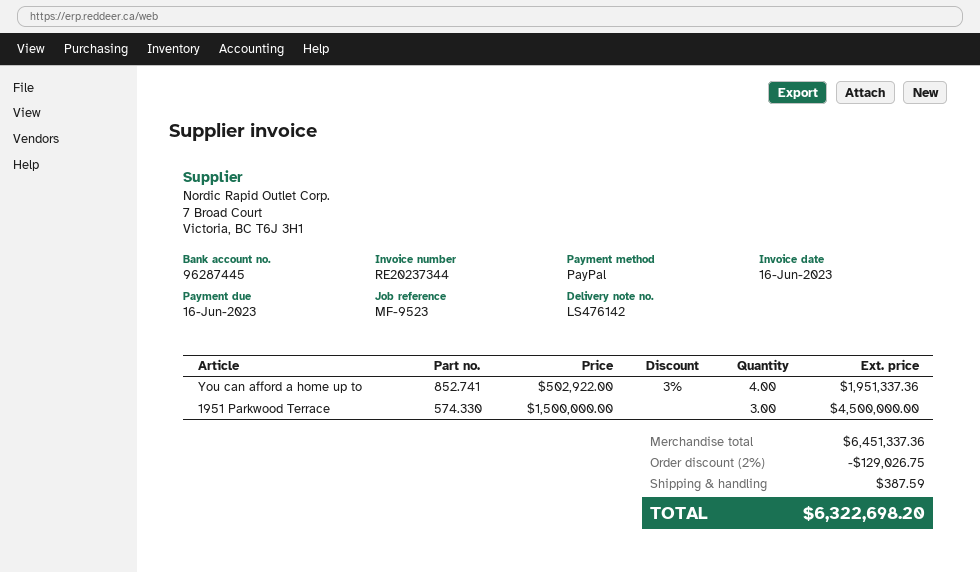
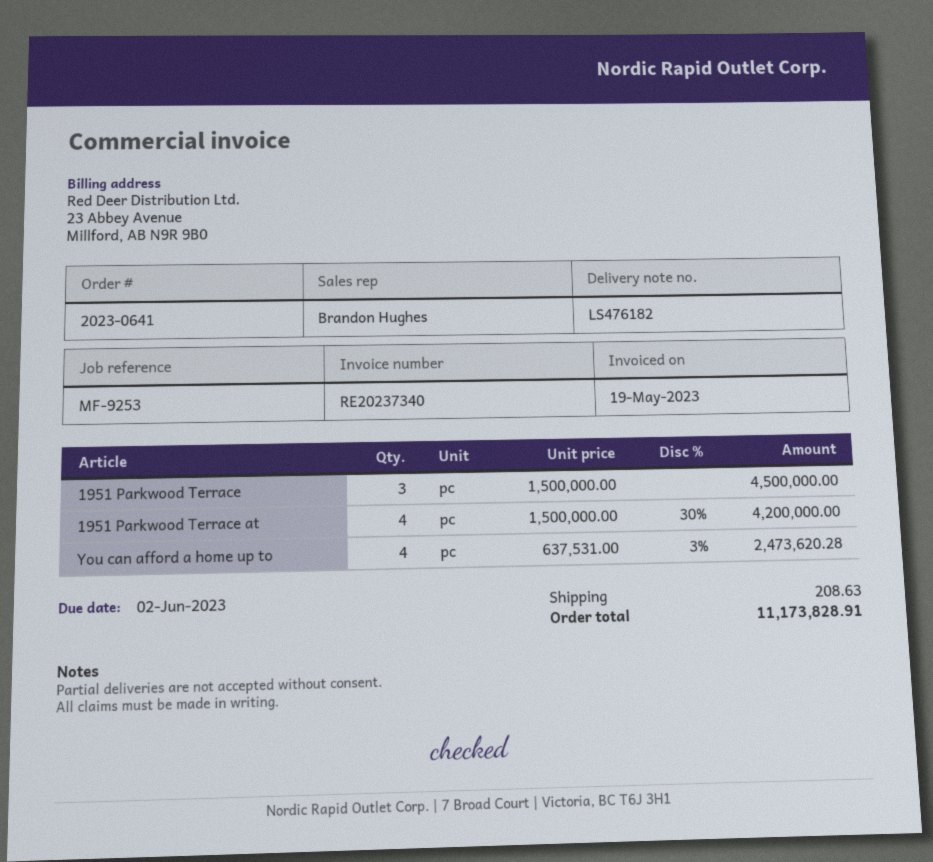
delivery note number: LS476142 -> LS476182
invoice number: RE20237344 -> RE20237340
invoice date: 2023-06-16 -> 2023-05-19
due date: 2023-06-16 -> 2023-06-02
reference: MF-9523 -> MF-9253
You can afford a home up to: 4 x 502922.00 - 3% = 1951337.36 -> 4 x 637531.00 - 3% = 2473620.28
1951 Parkwood Terrace at: none -> 4 x 1500000.00 - 30% = 4200000.00
discount: 2% = 129026.75 -> none
shipping: 387.59 -> 208.63
total: 6322698.20 -> 11173828.91

